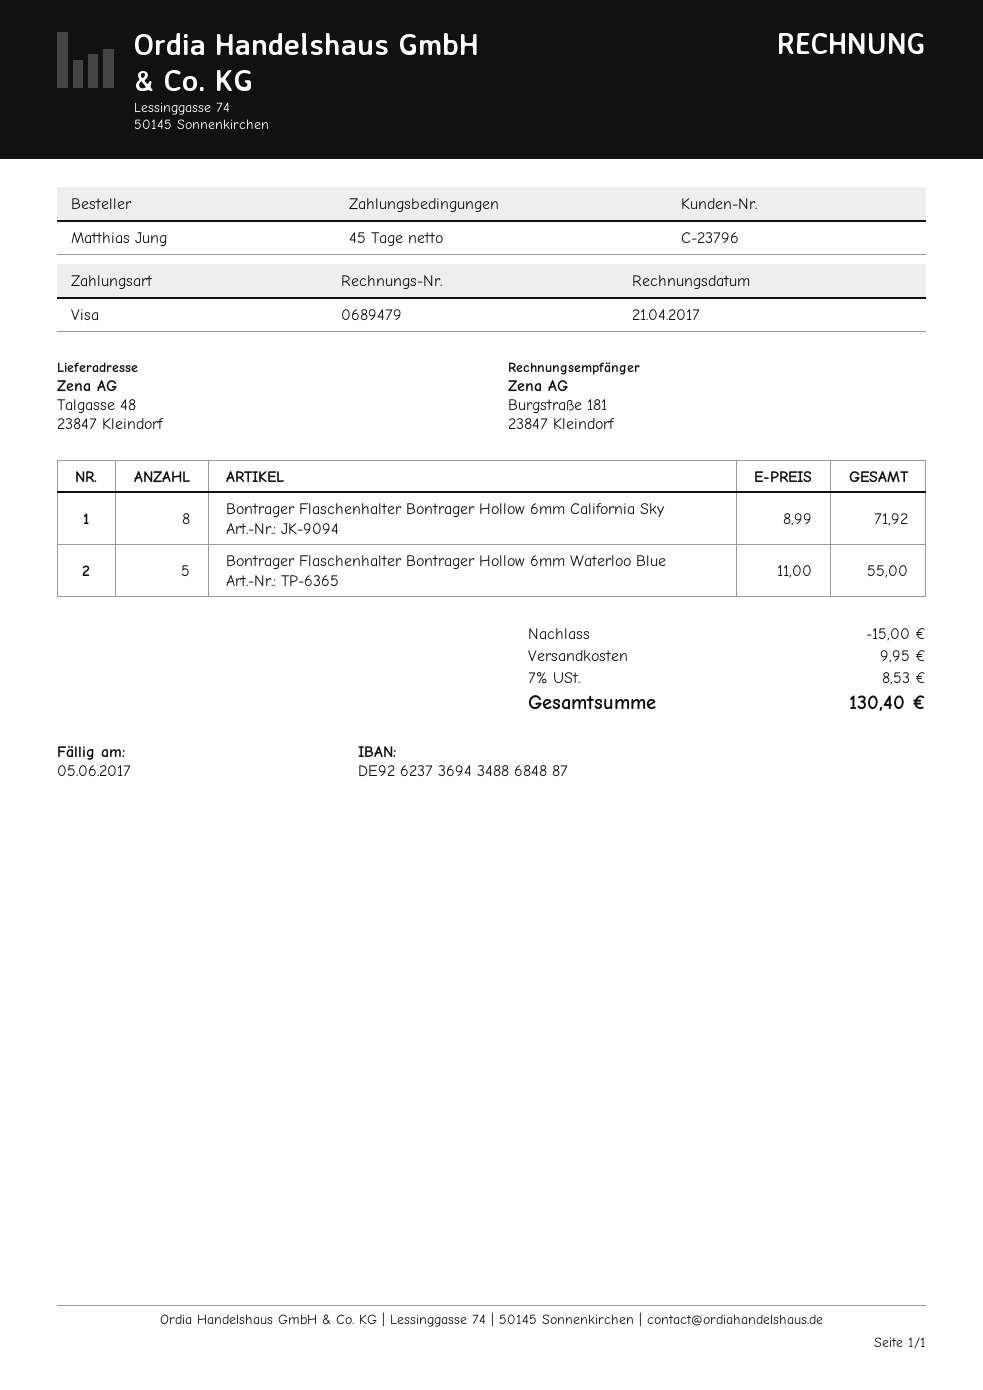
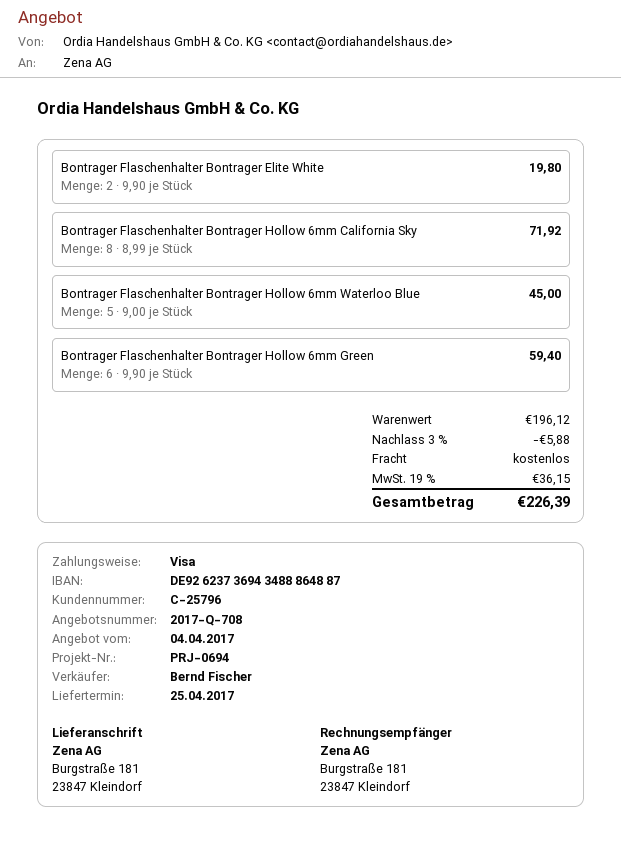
customer number: C-23796 -> C-25796
bank account: DE92623736943488684887 -> DE92623736943488864887
ship to: Talgasse 48, 23847 Kleindorf -> Burgstraße 181, 23847 Kleindorf
Bontrager Flaschenhalter Bontrager Hollow 6mm Waterloo Blue: 5 x 11.00 = 55.00 -> 5 x 9.00 = 45.00
Bontrager Flaschenhalter Bontrager Elite White: none -> 2 x 9.90 = 19.80
Bontrager Flaschenhalter Bontrager Hollow 6mm Green: none -> 6 x 9.90 = 59.40
discount: 15.00 -> 5.88
shipping: 9.95 -> 0.00
tax: 7% = 8.53 -> 19% = 36.15
total: 130.40 -> 226.39

